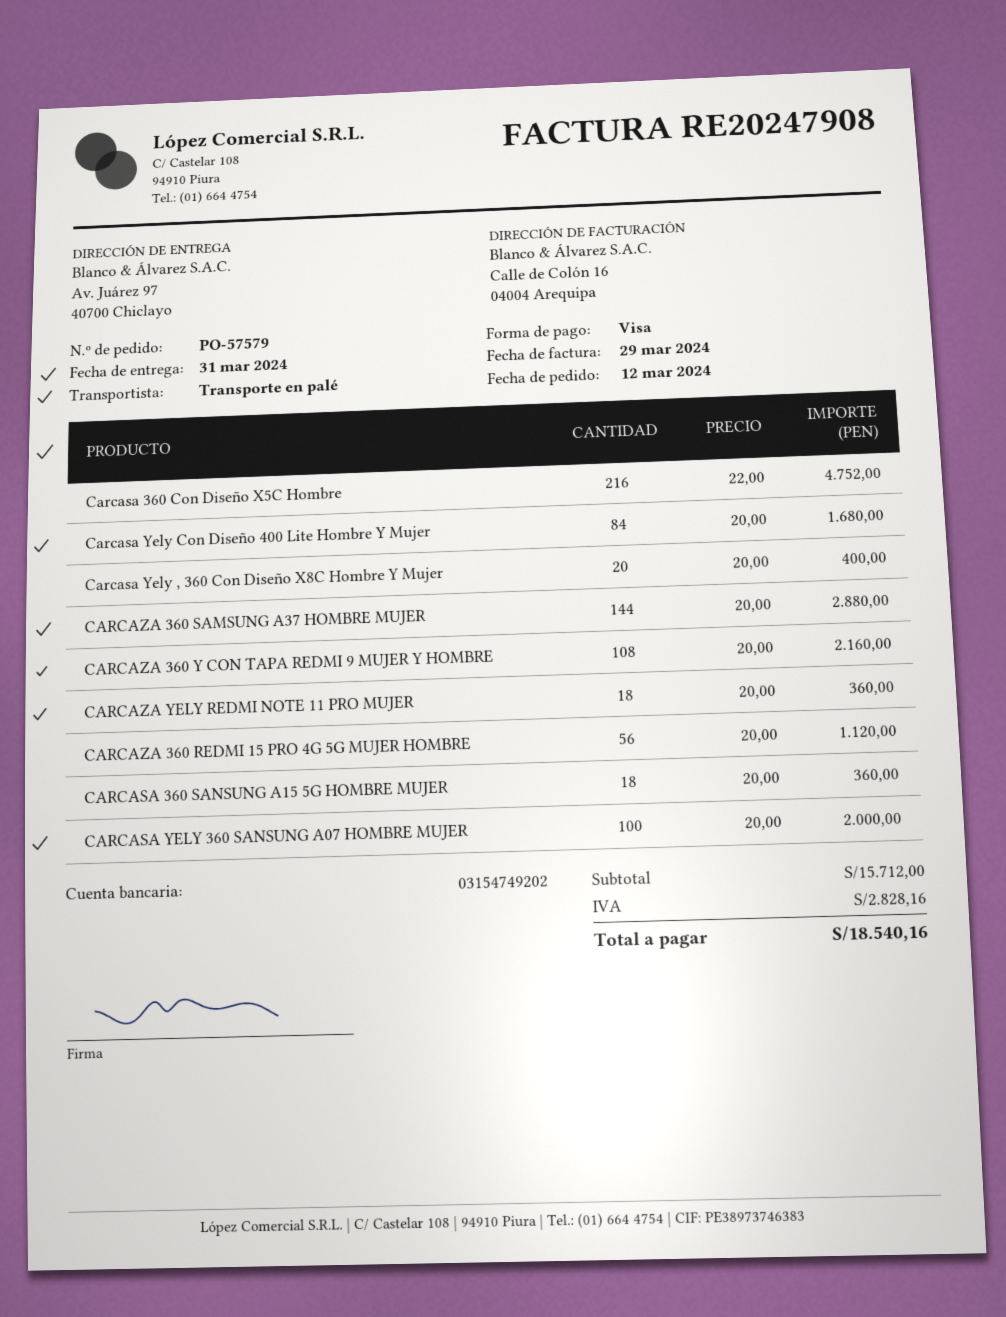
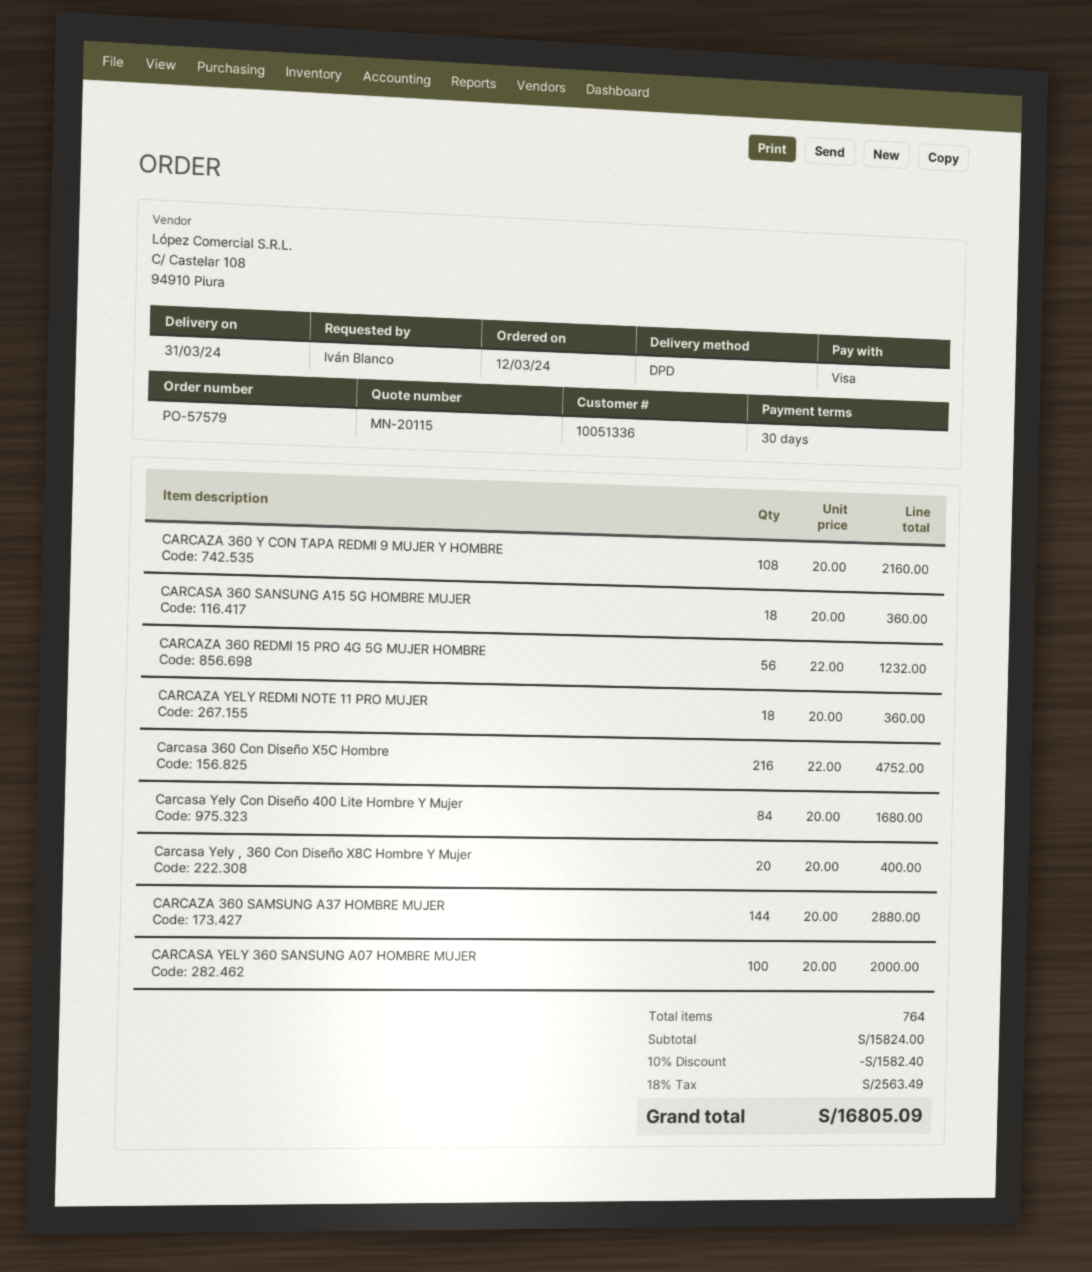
shipping method: pallet freight -> DPD
CARCAZA 360 REDMI 15 PRO 4G 5G MUJER HOMBRE: 56 x 20.00 = 1120.00 -> 56 x 22.00 = 1232.00
subtotal: 15712.00 -> 15824.00
discount: none -> 10% = 1582.40
tax: 2828.16 -> 2563.49
total: 18540.16 -> 16805.09

